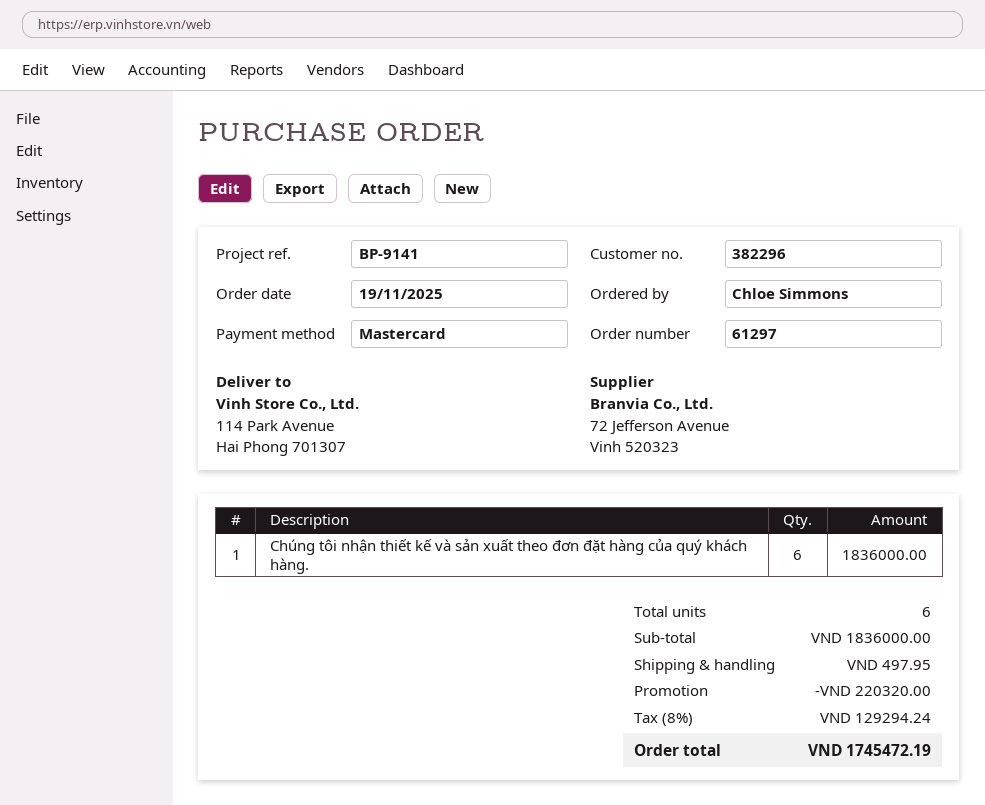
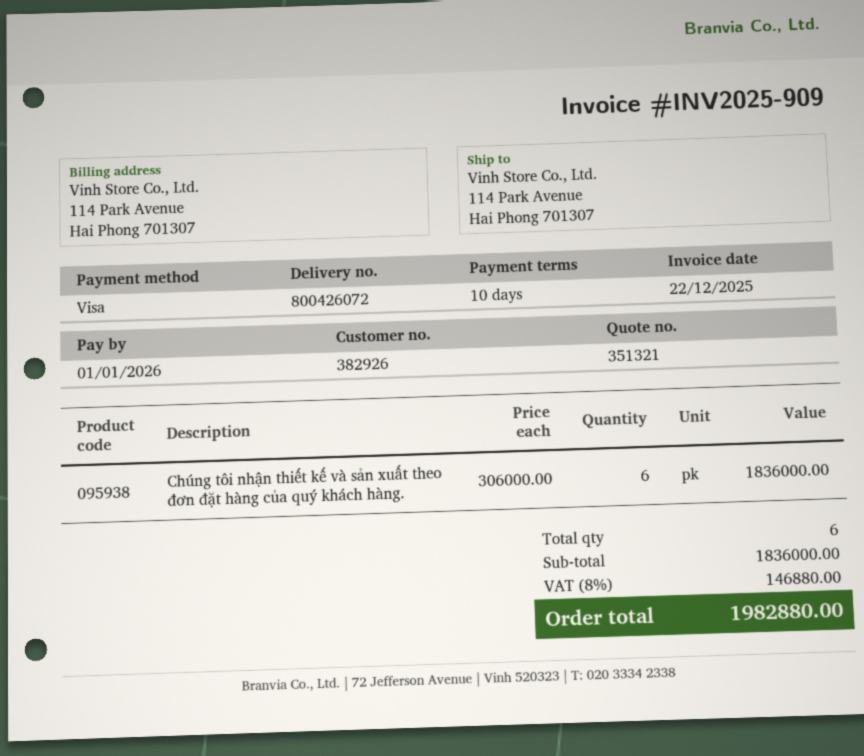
customer number: 382296 -> 382926
payment method: Mastercard -> Visa
discount: 220320.00 -> none
shipping: 497.95 -> none
tax: 8% = 129294.24 -> 8% = 146880.00
total: 1745472.19 -> 1982880.00

